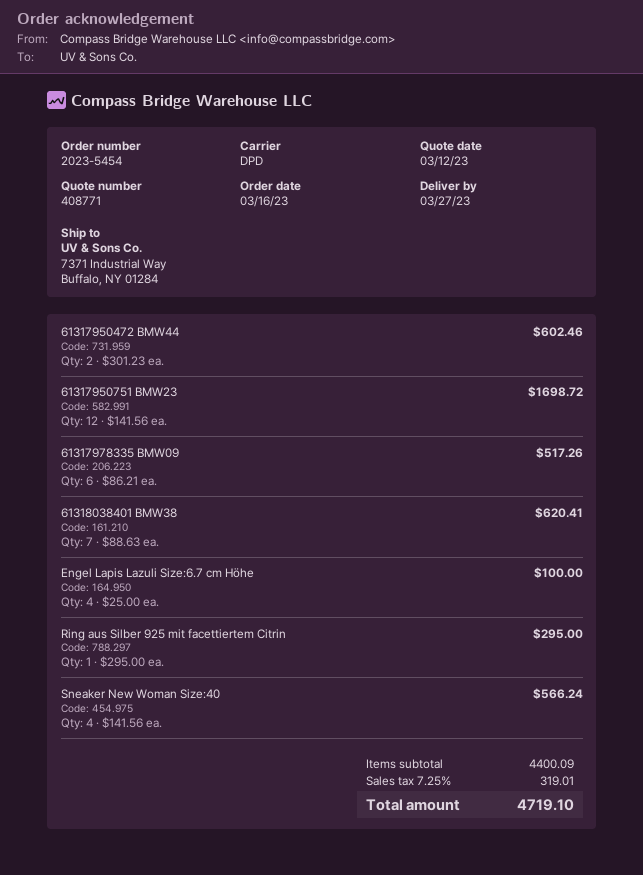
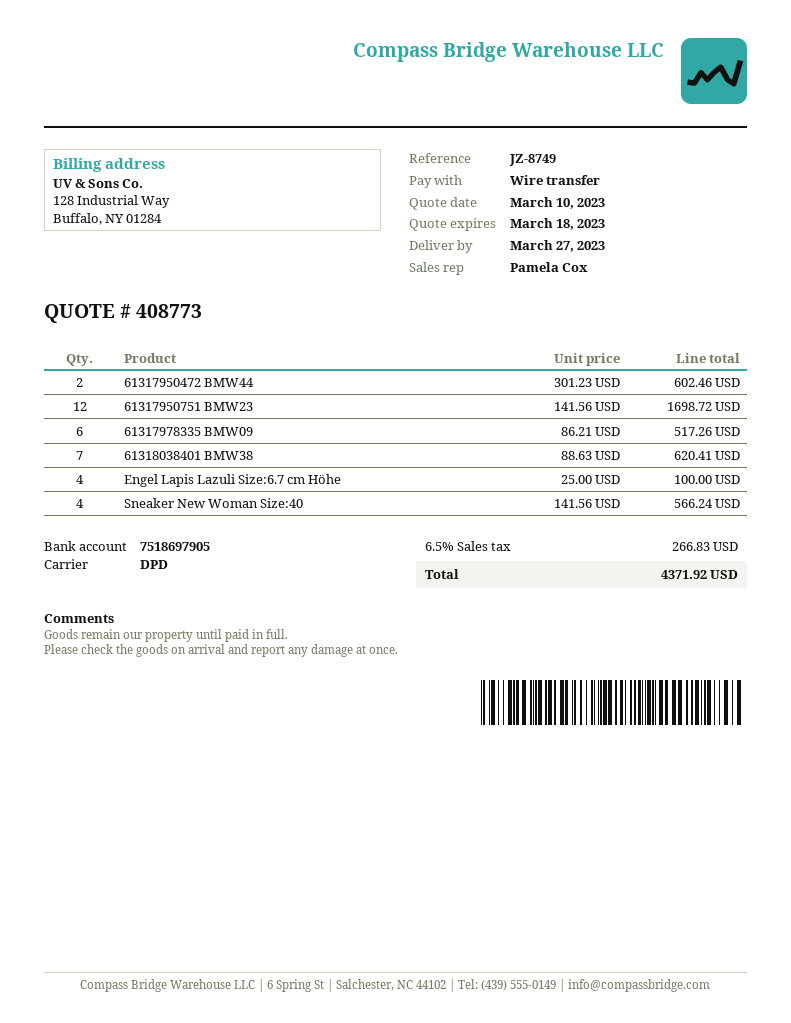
quote number: 408771 -> 408773
quote date: 2023-03-12 -> 2023-03-10
Ring aus Silber 925 mit facettiertem Citrin: 1 x 295.00 = 295.00 -> none
tax: 7.25% = 319.01 -> 6.5% = 266.83
total: 4719.10 -> 4371.92

